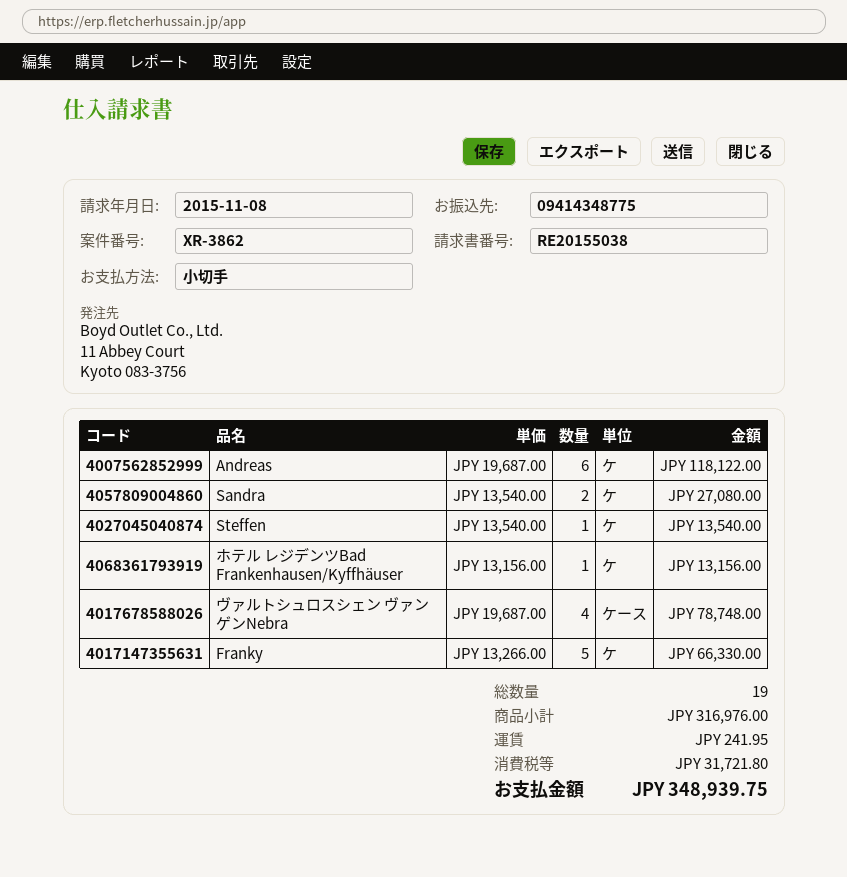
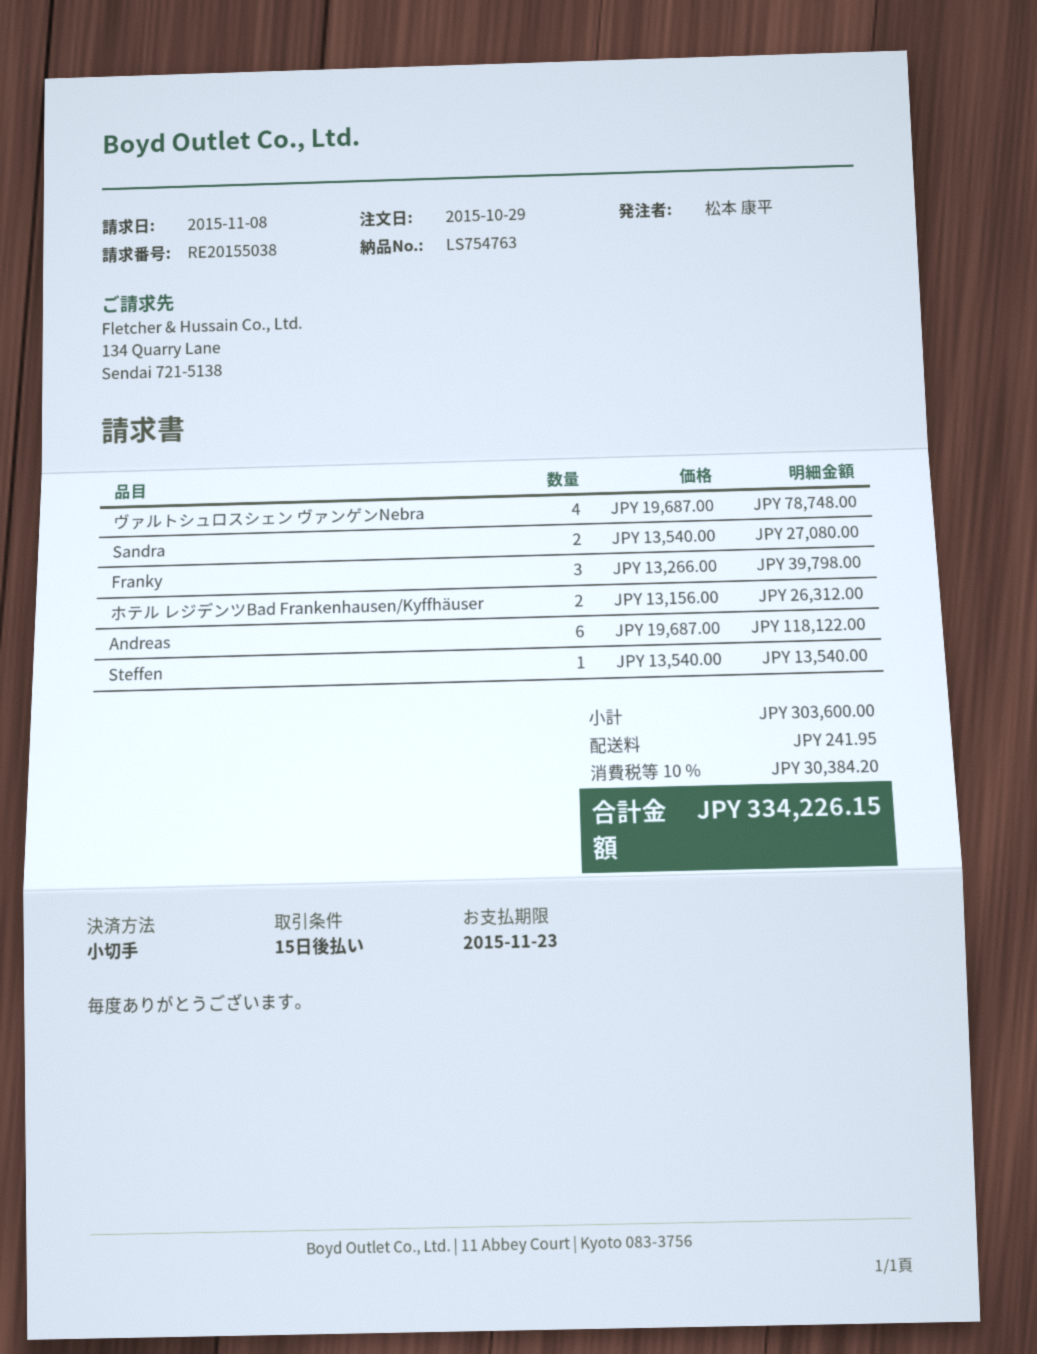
ホテル レジデンツBad Frankenhausen/Kyffhäuser: 1 x 13156.00 = 13156.00 -> 2 x 13156.00 = 26312.00
Franky: 5 x 13266.00 = 66330.00 -> 3 x 13266.00 = 39798.00
subtotal: 316976.00 -> 303600.00
tax: 31721.80 -> 30384.20
total: 348939.75 -> 334226.15

